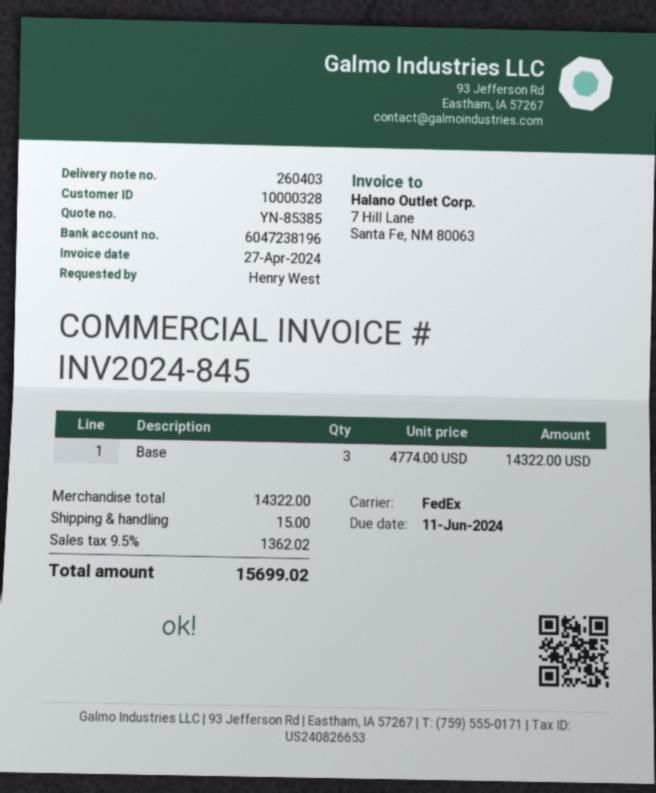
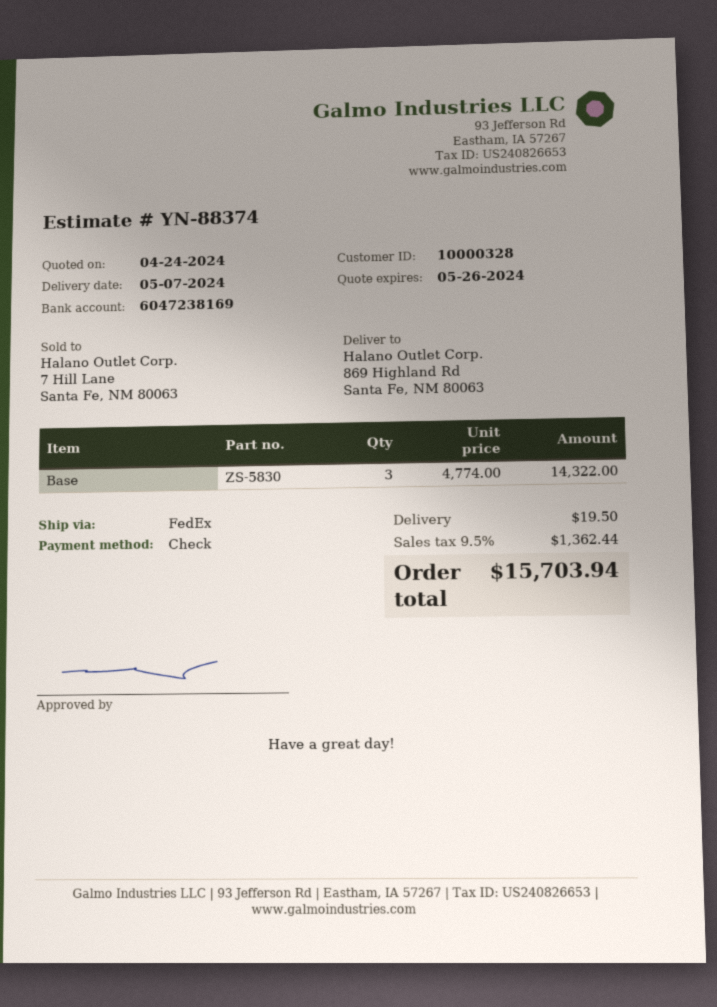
quote number: YN-85385 -> YN-88374
bank account: 6047238196 -> 6047238169
shipping: 15.00 -> 19.50
tax: 9.5% = 1362.02 -> 9.5% = 1362.44
total: 15699.02 -> 15703.94

